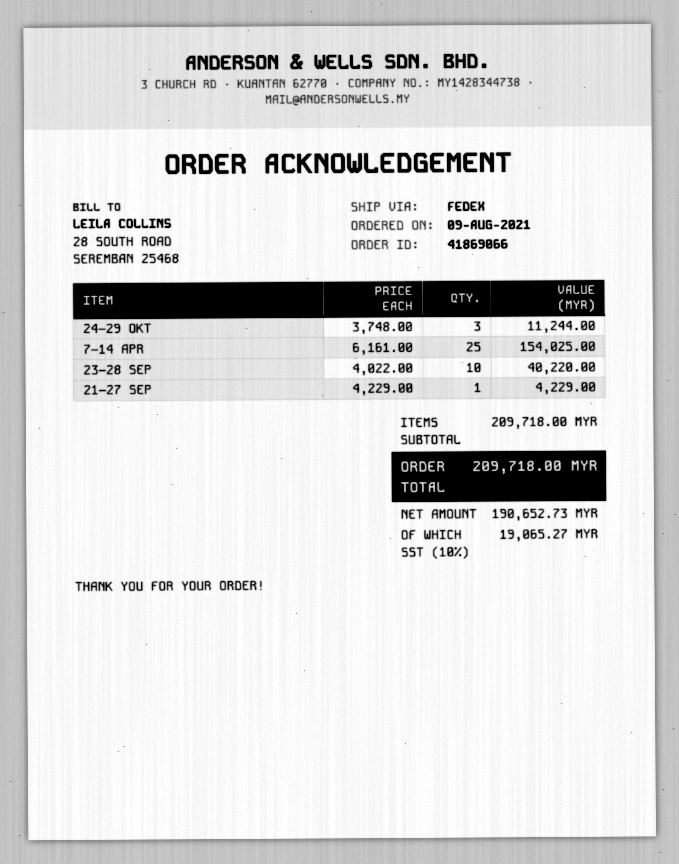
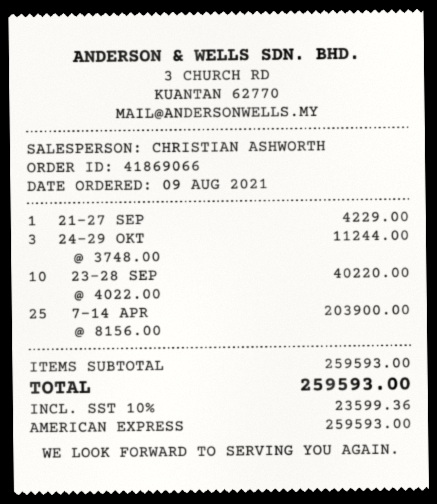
7–14 APR: 25 x 6161.00 = 154025.00 -> 25 x 8156.00 = 203900.00
subtotal: 209718.00 -> 259593.00
tax: 10% = 19065.27 -> 10% = 23599.36
total: 209718.00 -> 259593.00

